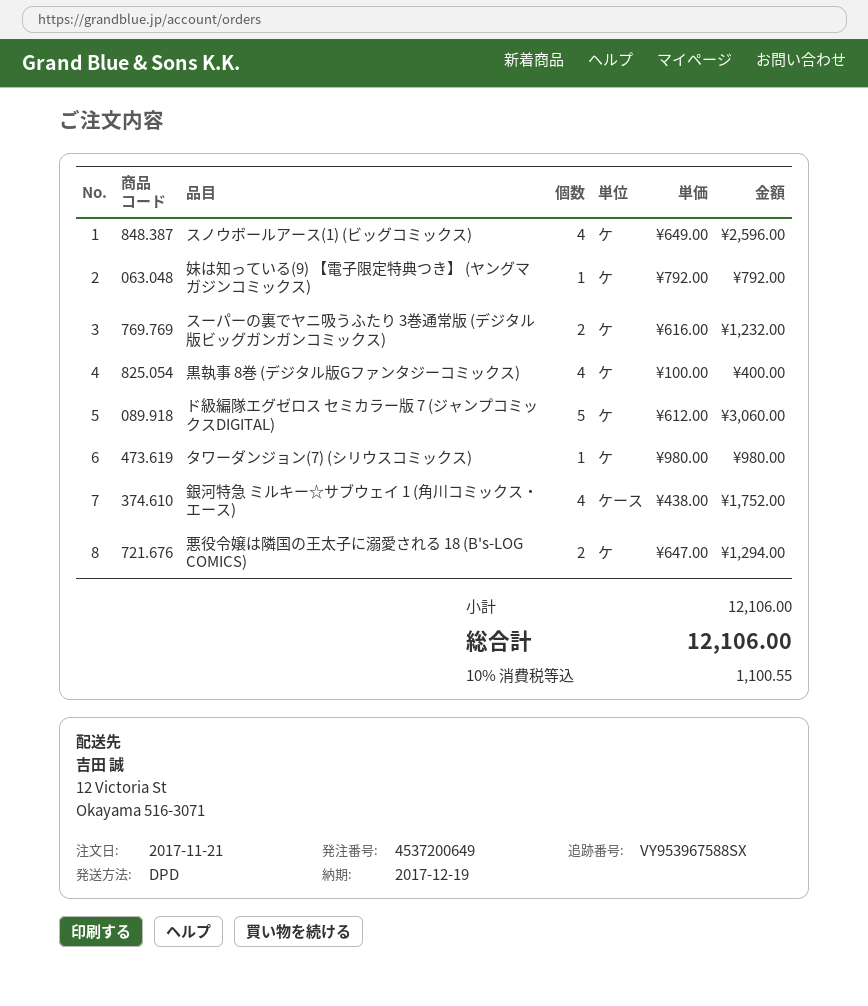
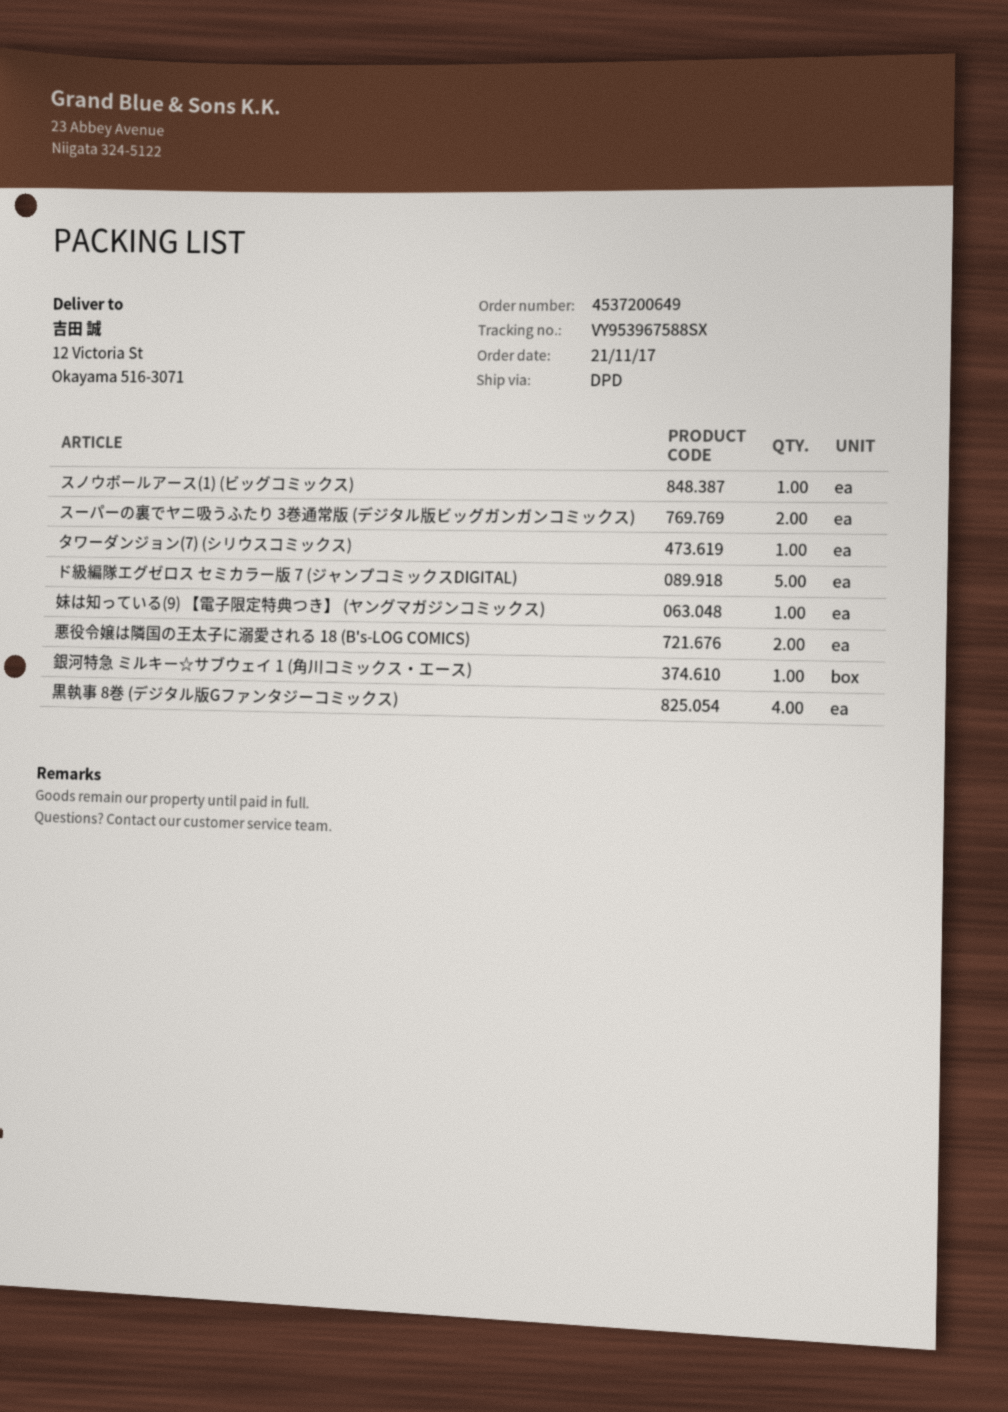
スノウボールアース(1) (ビッグコミックス): 4 -> 1
銀河特急 ミルキー☆サブウェイ 1 (角川コミックス・エース): 4 -> 1

